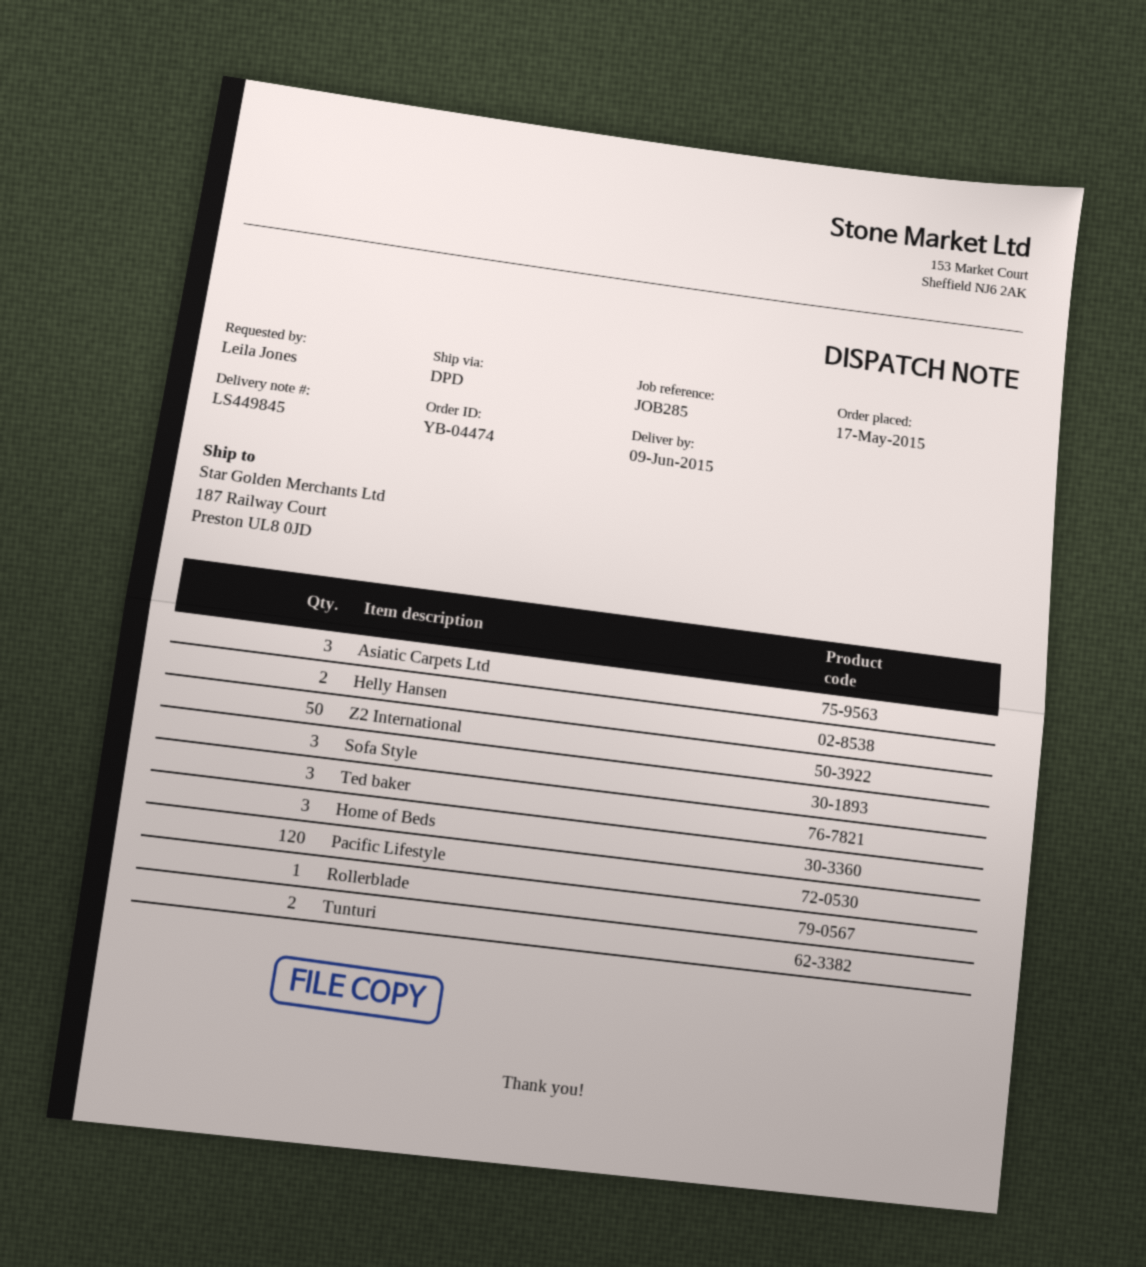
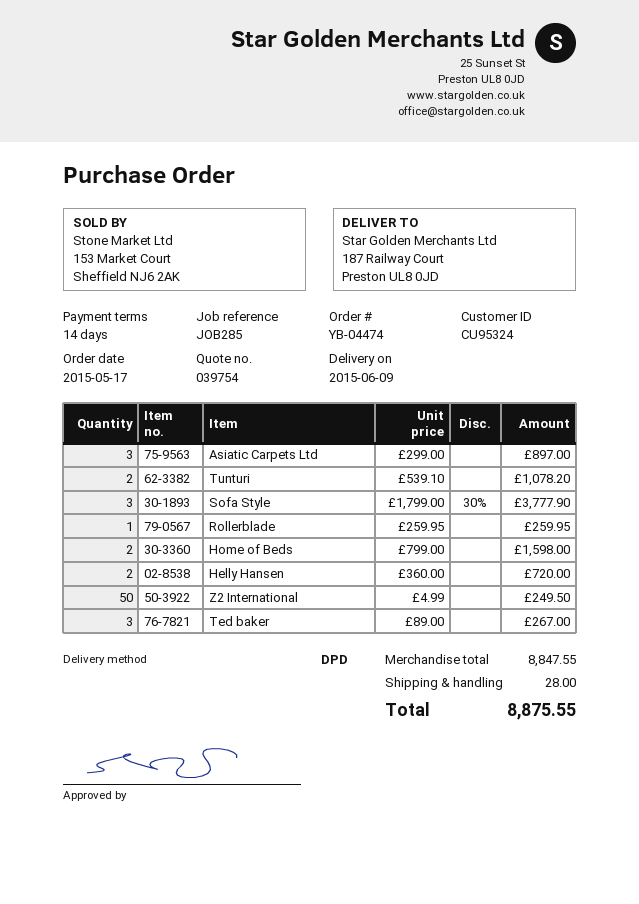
Home of Beds: 3 -> 2
Pacific Lifestyle: 120 -> none

